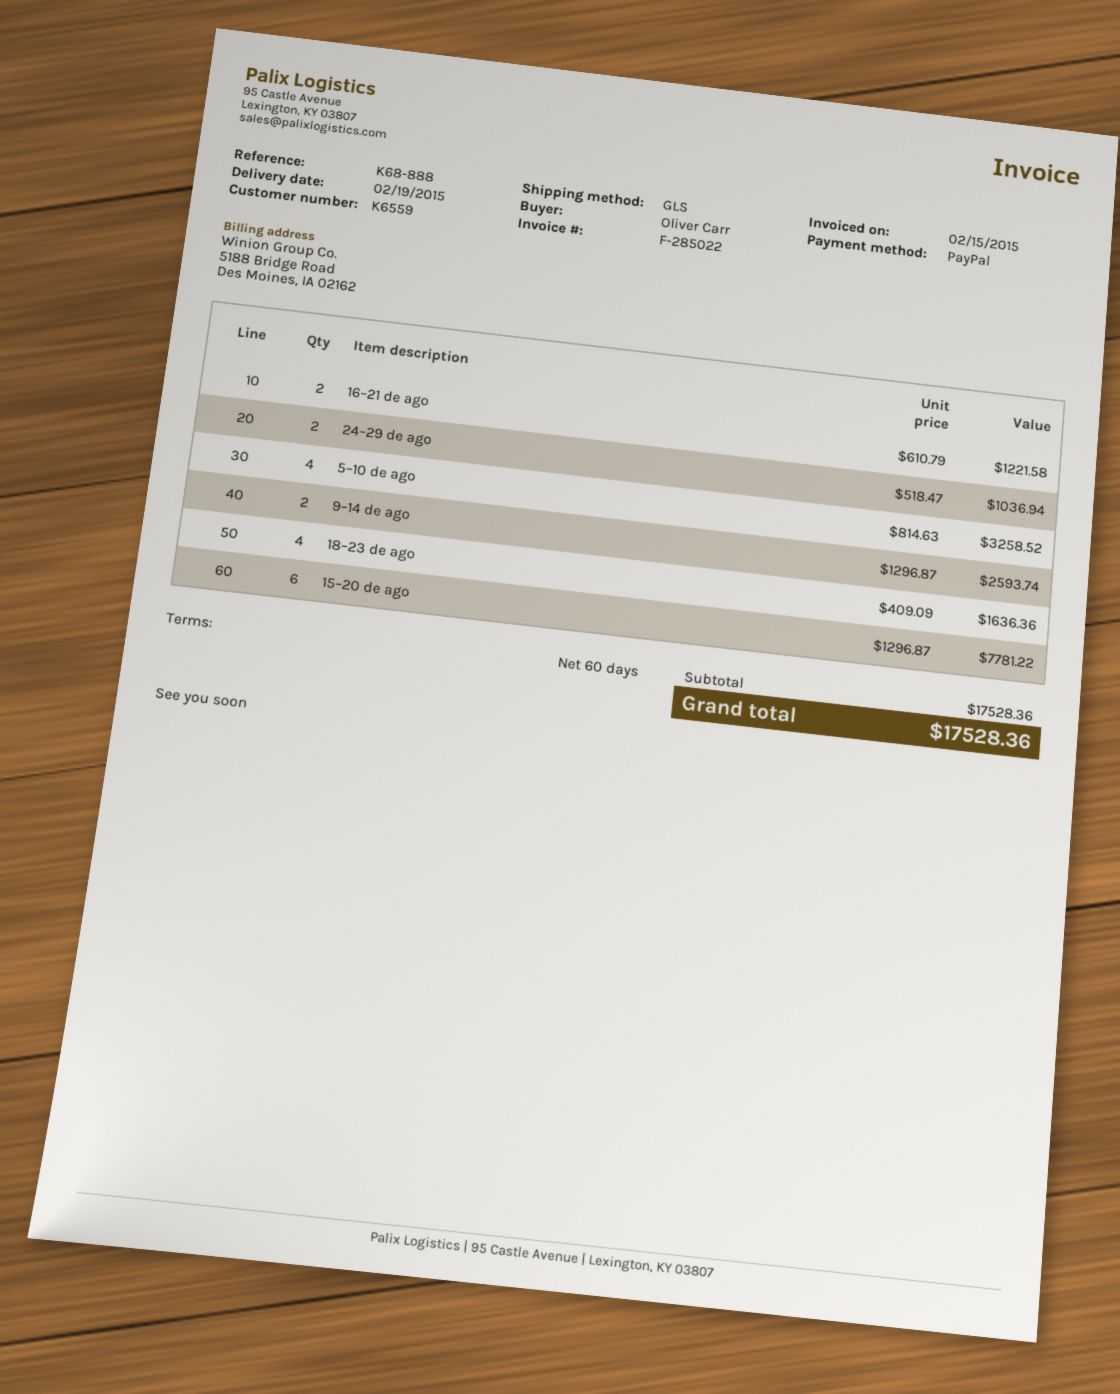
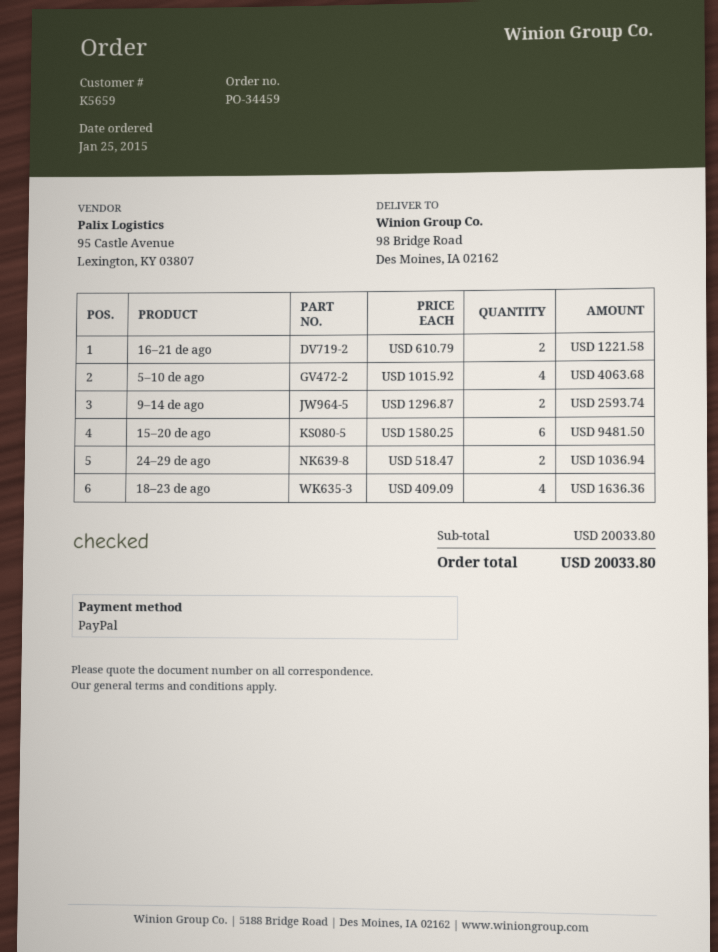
customer number: K6559 -> K5659
5–10 de ago: 4 x 814.63 = 3258.52 -> 4 x 1015.92 = 4063.68
15–20 de ago: 6 x 1296.87 = 7781.22 -> 6 x 1580.25 = 9481.50
subtotal: 17528.36 -> 20033.80
total: 17528.36 -> 20033.80

